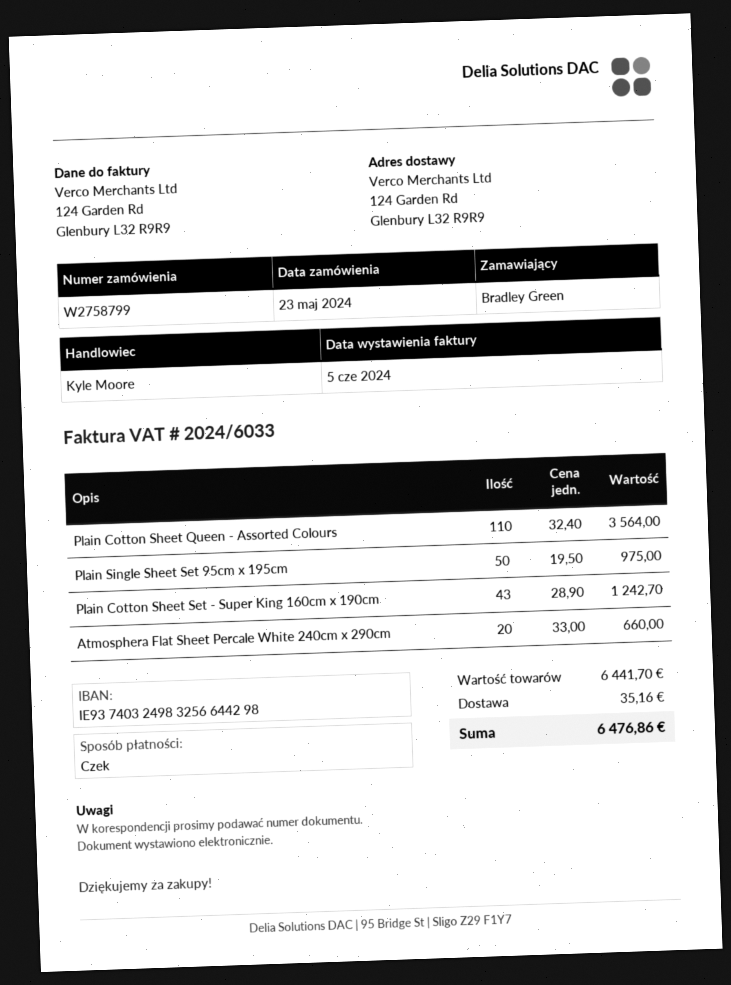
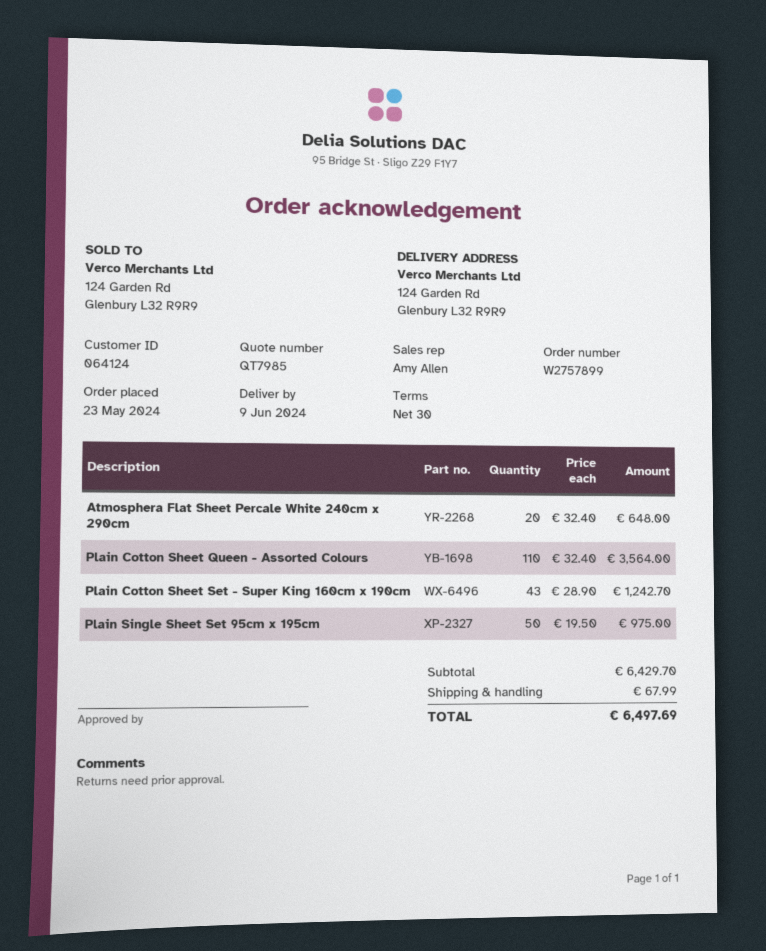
order number: W2758799 -> W2757899
sales rep: Kyle Moore -> Amy Allen
Atmosphera Flat Sheet Percale White 240cm x 290cm: 20 x 33.00 = 660.00 -> 20 x 32.40 = 648.00
subtotal: 6441.70 -> 6429.70
shipping: 35.16 -> 67.99
total: 6476.86 -> 6497.69

